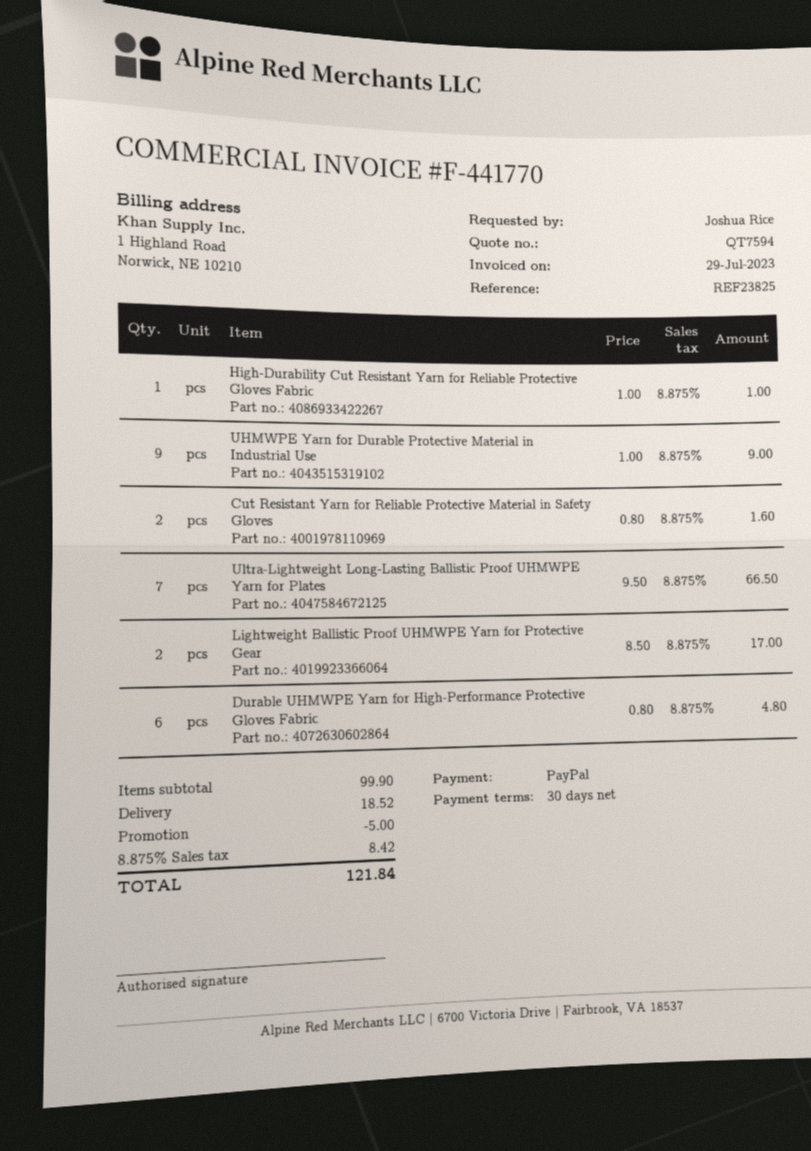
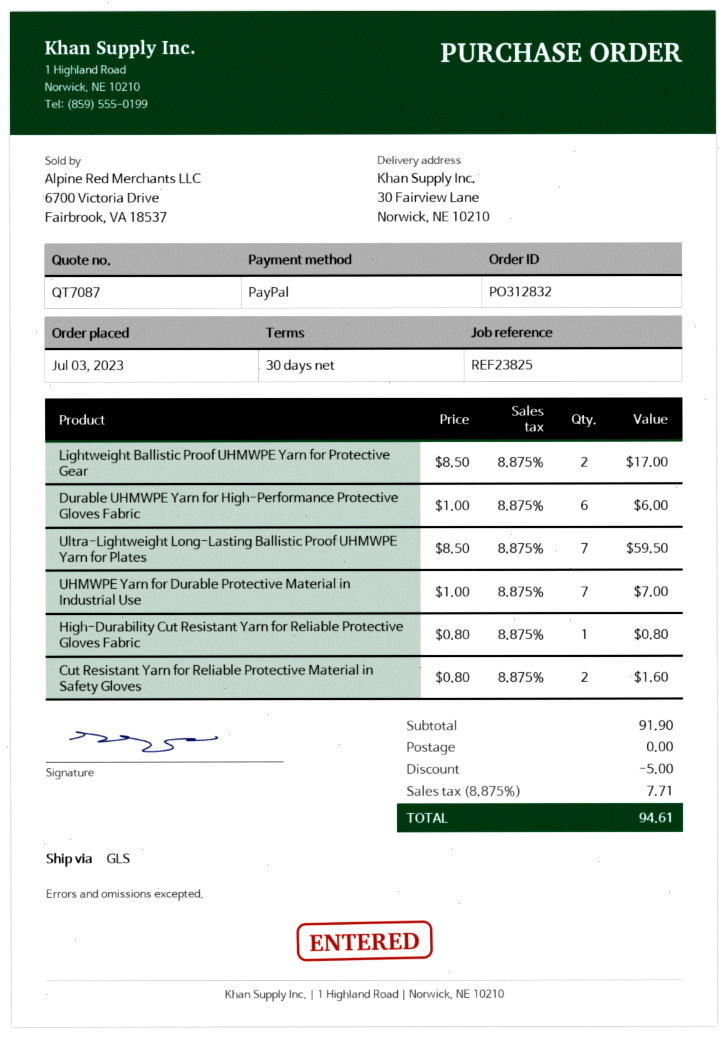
quote number: QT7594 -> QT7087
High-Durability Cut Resistant Yarn for Reliable Protective Gloves Fabric: 1 x 1.00 = 1.00 -> 1 x 0.80 = 0.80
UHMWPE Yarn for Durable Protective Material in Industrial Use: 9 x 1.00 = 9.00 -> 7 x 1.00 = 7.00
Ultra-Lightweight Long-Lasting Ballistic Proof UHMWPE Yarn for Plates: 7 x 9.50 = 66.50 -> 7 x 8.50 = 59.50
Durable UHMWPE Yarn for High-Performance Protective Gloves Fabric: 6 x 0.80 = 4.80 -> 6 x 1.00 = 6.00
subtotal: 99.90 -> 91.90
shipping: 18.52 -> 0.00
tax: 8.875% = 8.42 -> 8.875% = 7.71
total: 121.84 -> 94.61

